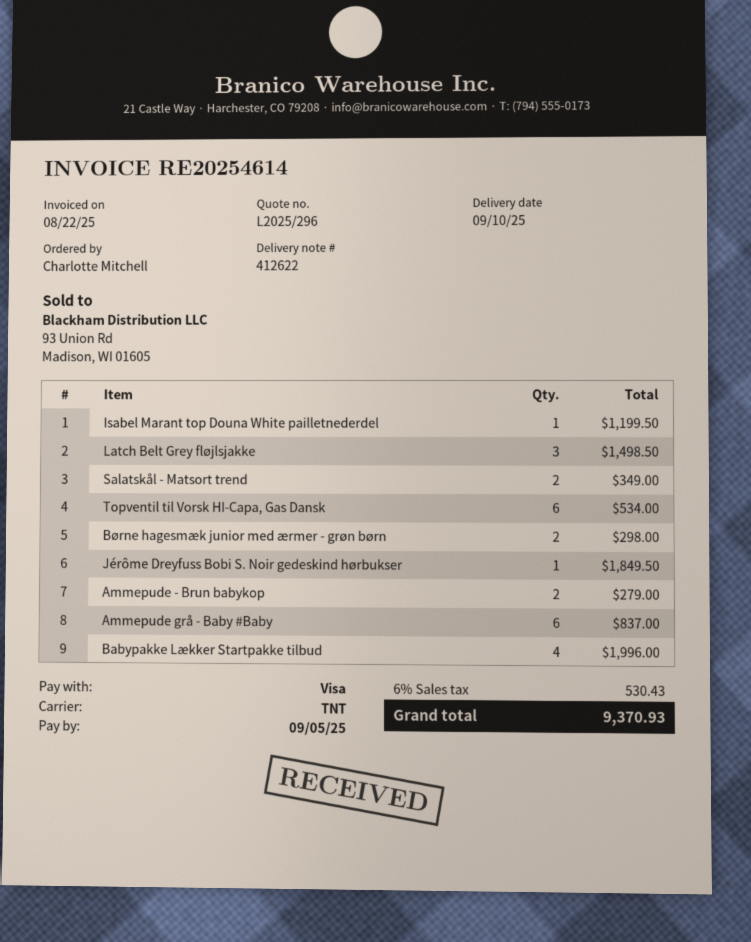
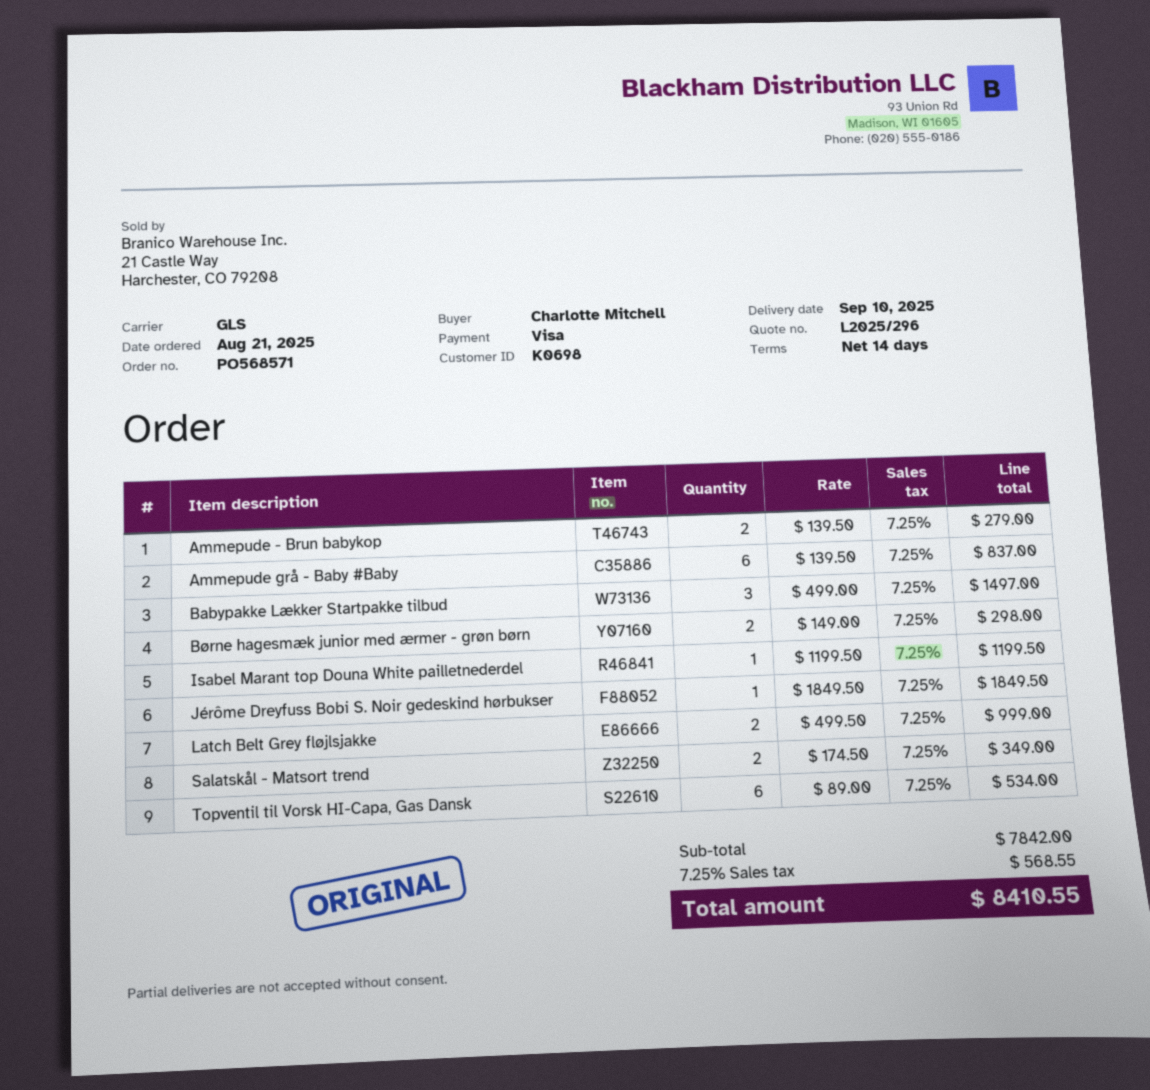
shipping method: TNT -> GLS
Latch Belt Grey fløjlsjakke: 3 for 1498.50 -> 2 for 999.00
Babypakke Lækker Startpakke tilbud: 4 for 1996.00 -> 3 for 1497.00
tax: 6% = 530.43 -> 7.25% = 568.55
total: 9370.93 -> 8410.55

